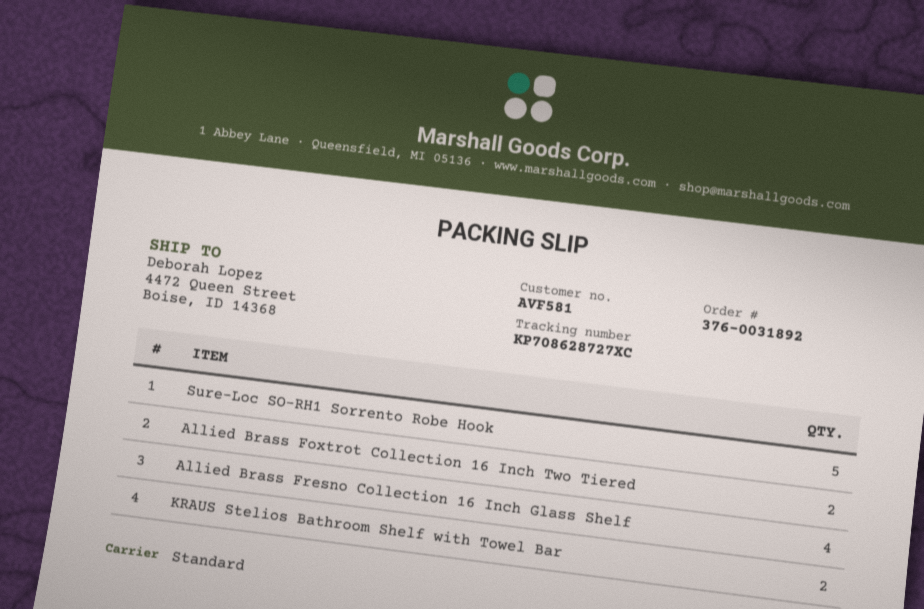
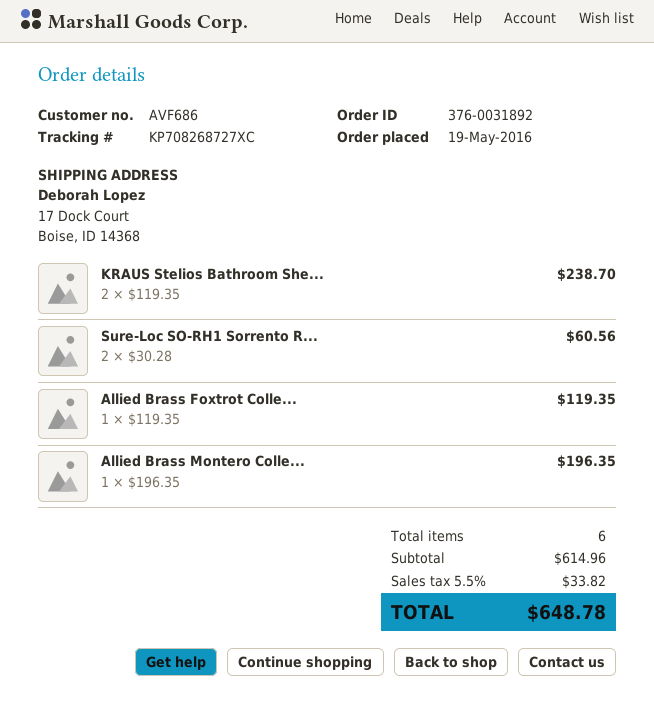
customer number: AVF581 -> AVF686
tracking number: KP708628727XC -> KP708268727XC
ship to: 4472 Queen Street, Boise, ID 14368 -> 17 Dock Court, Boise, ID 14368
Sure-Loc SO-RH1 Sorrento Robe Hook: 5 -> 2
Allied Brass Foxtrot Collection 16 Inch Two Tiered: 2 -> 1
Allied Brass Fresno Collection 16 Inch Glass Shelf: 4 -> none
Allied Brass Montero Colle...: none -> 1

